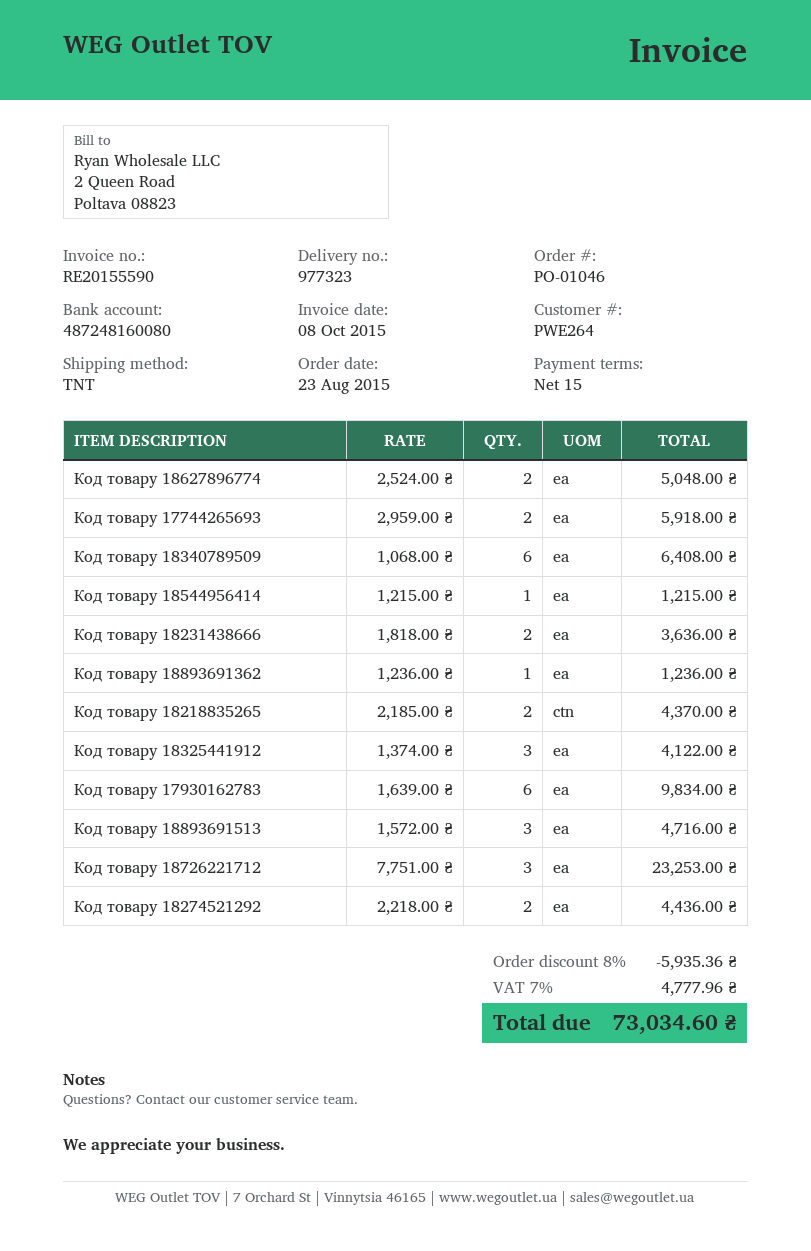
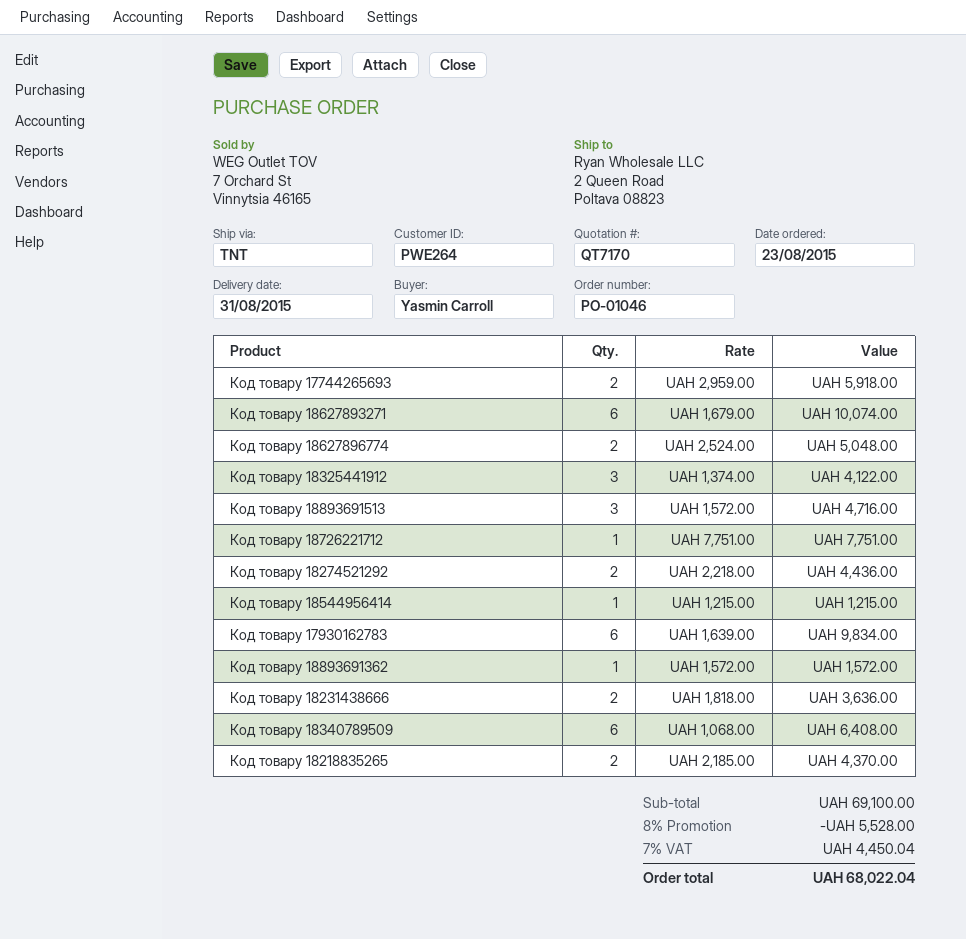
Код товару 18893691362: 1 x 1236.00 = 1236.00 -> 1 x 1572.00 = 1572.00
Код товару 18726221712: 3 x 7751.00 = 23253.00 -> 1 x 7751.00 = 7751.00
Код товару 18627893271: none -> 6 x 1679.00 = 10074.00
discount: 8% = 5935.36 -> 8% = 5528.00
tax: 7% = 4777.96 -> 7% = 4450.04
total: 73034.60 -> 68022.04

